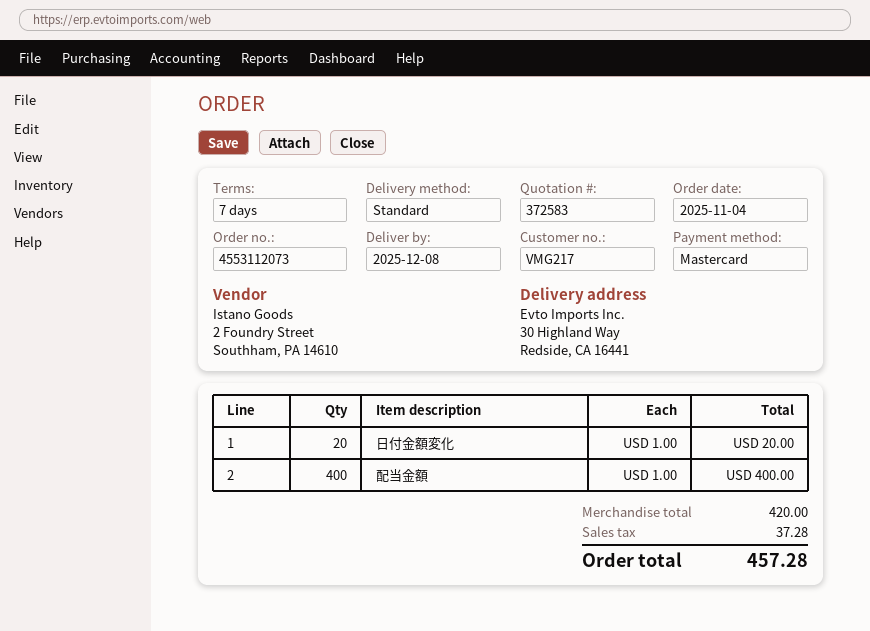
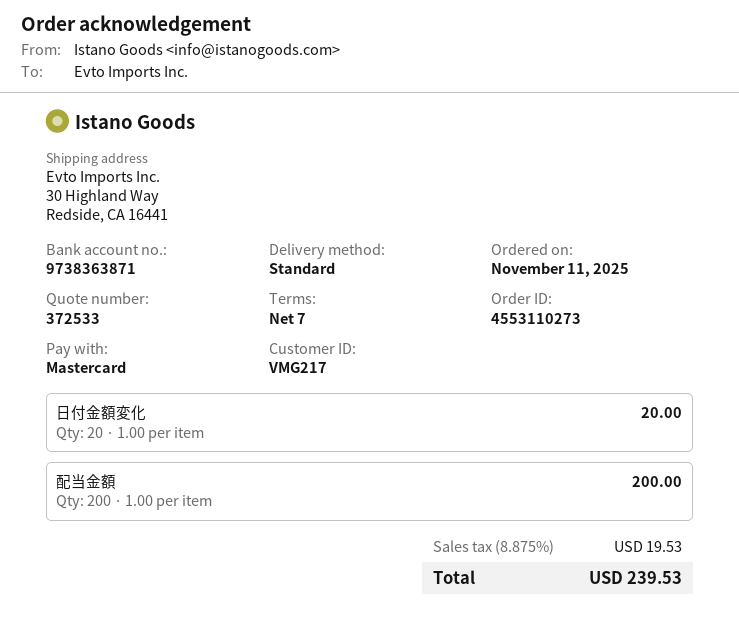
quote number: 372583 -> 372533
order number: 4553112073 -> 4553110273
order date: 2025-11-04 -> 2025-11-11
配当金額: 400 x 1.00 = 400.00 -> 200 x 1.00 = 200.00
tax: 37.28 -> 19.53
total: 457.28 -> 239.53

